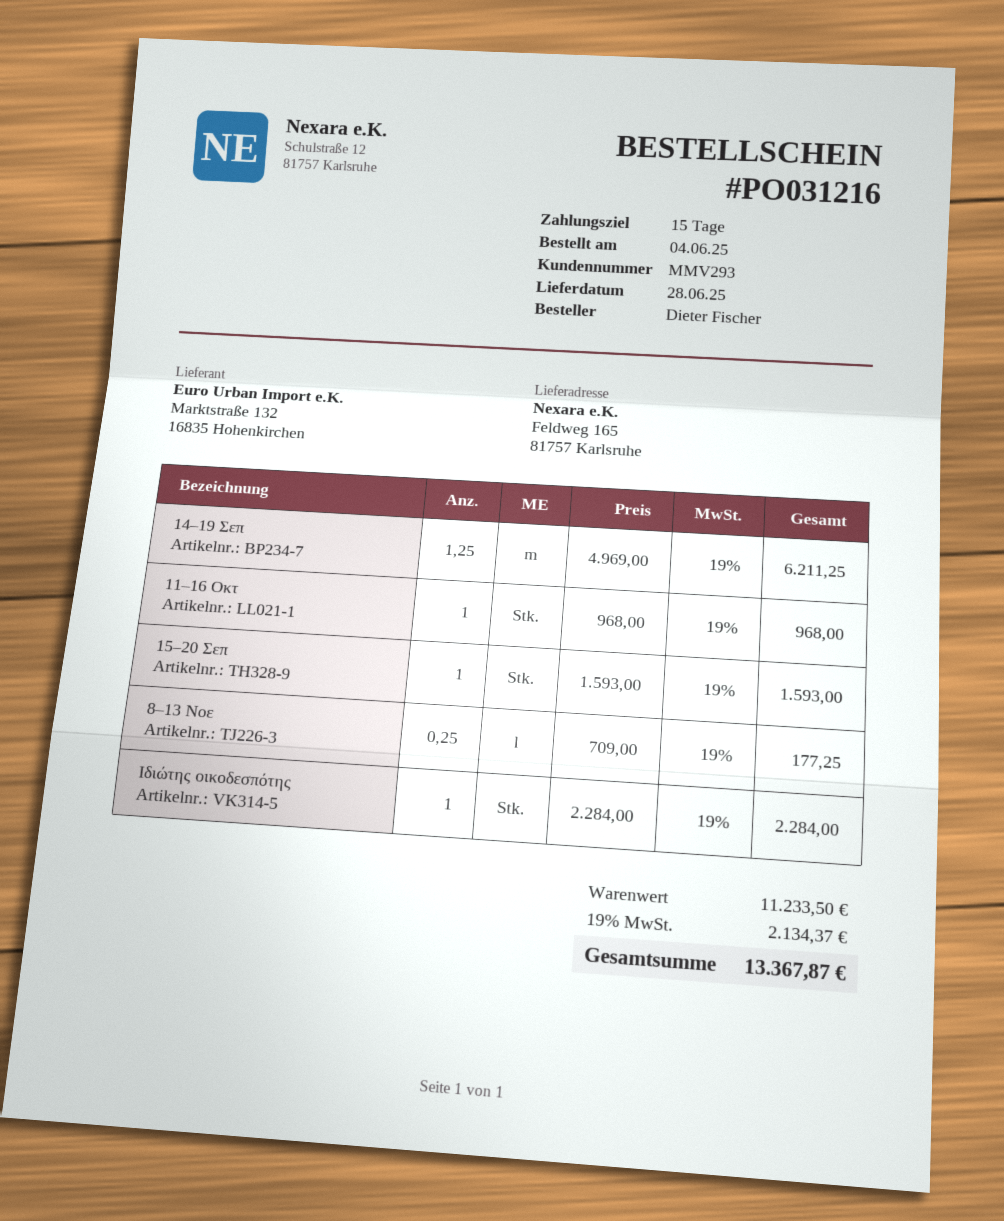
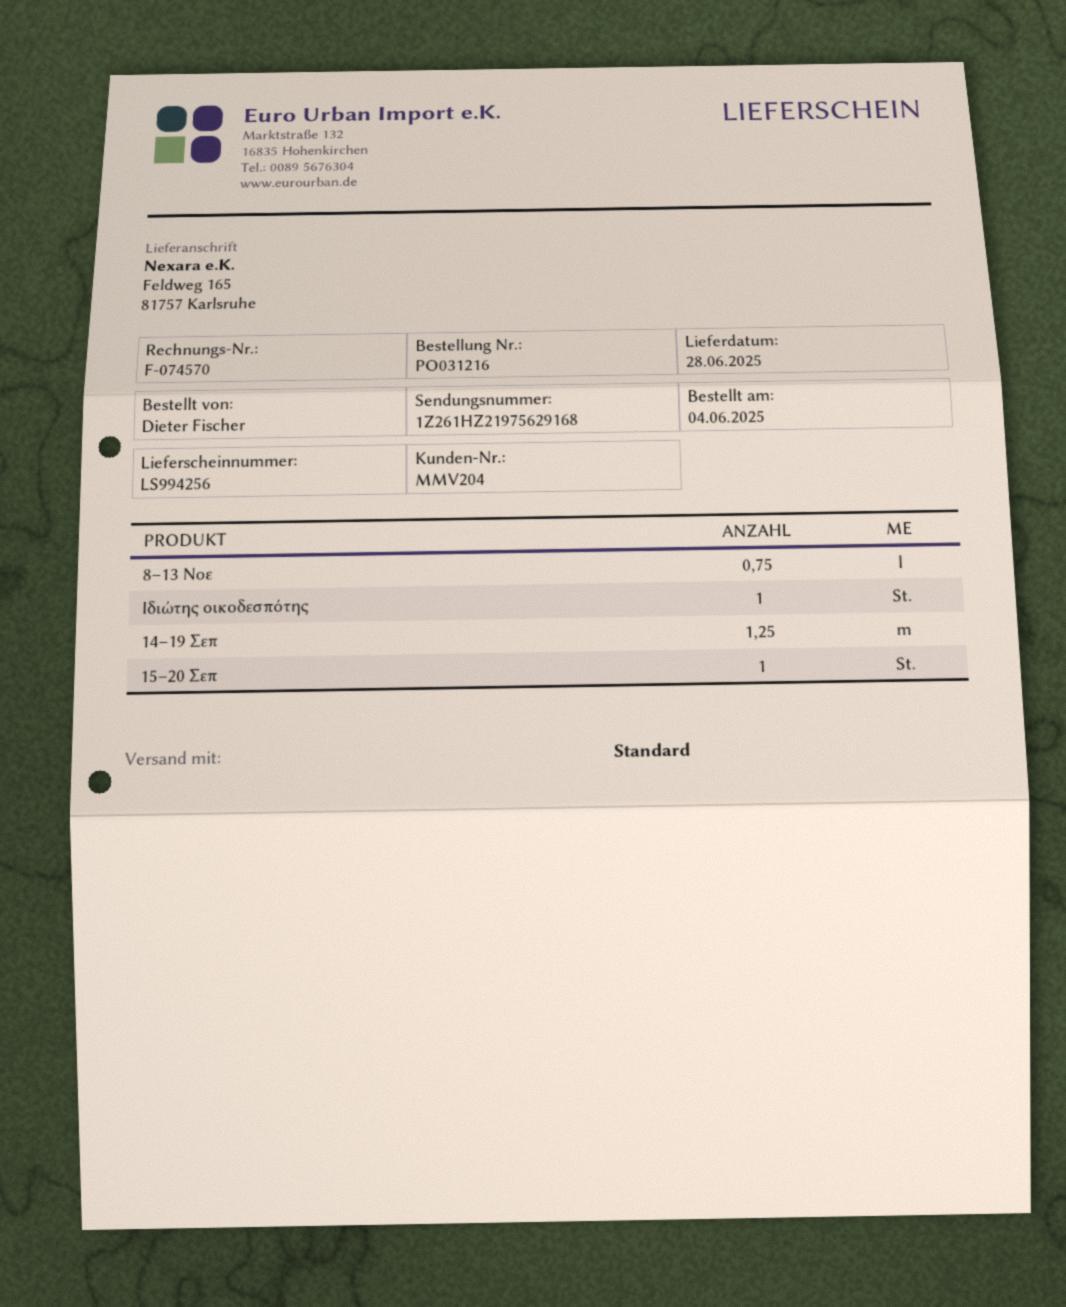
customer number: MMV293 -> MMV204
11–16 Οκτ: 1 -> none
8–13 Νοε: 0.25 -> 0.75

